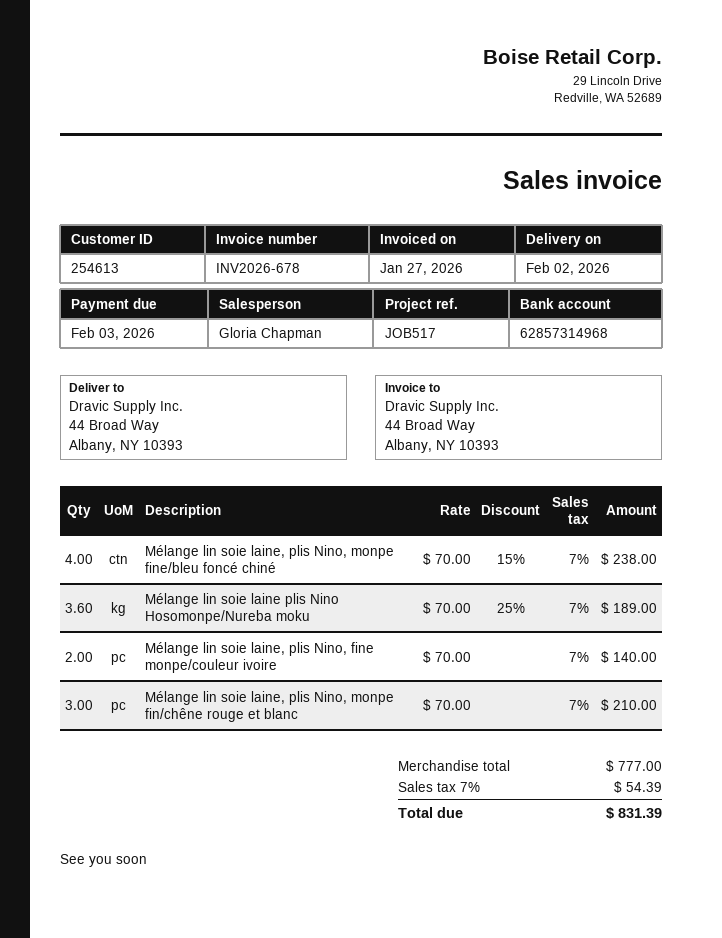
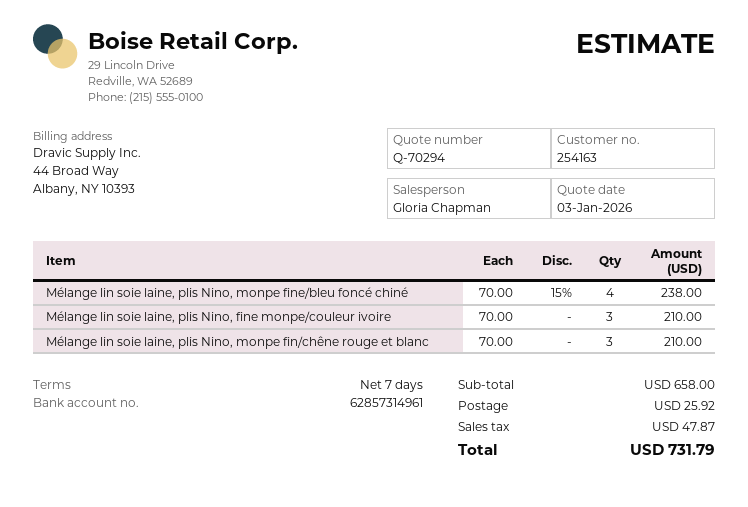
customer number: 254613 -> 254163
bank account: 62857314968 -> 62857314961
Mélange lin soie laine plis Nino Hosomonpe/Nureba moku: 3.6 x 70.00 - 25% = 189.00 -> none
Mélange lin soie laine, plis Nino, fine monpe/couleur ivoire: 2 x 70.00 = 140.00 -> 3 x 70.00 = 210.00
subtotal: 777.00 -> 658.00
shipping: none -> 25.92
tax: 54.39 -> 47.87
total: 831.39 -> 731.79

